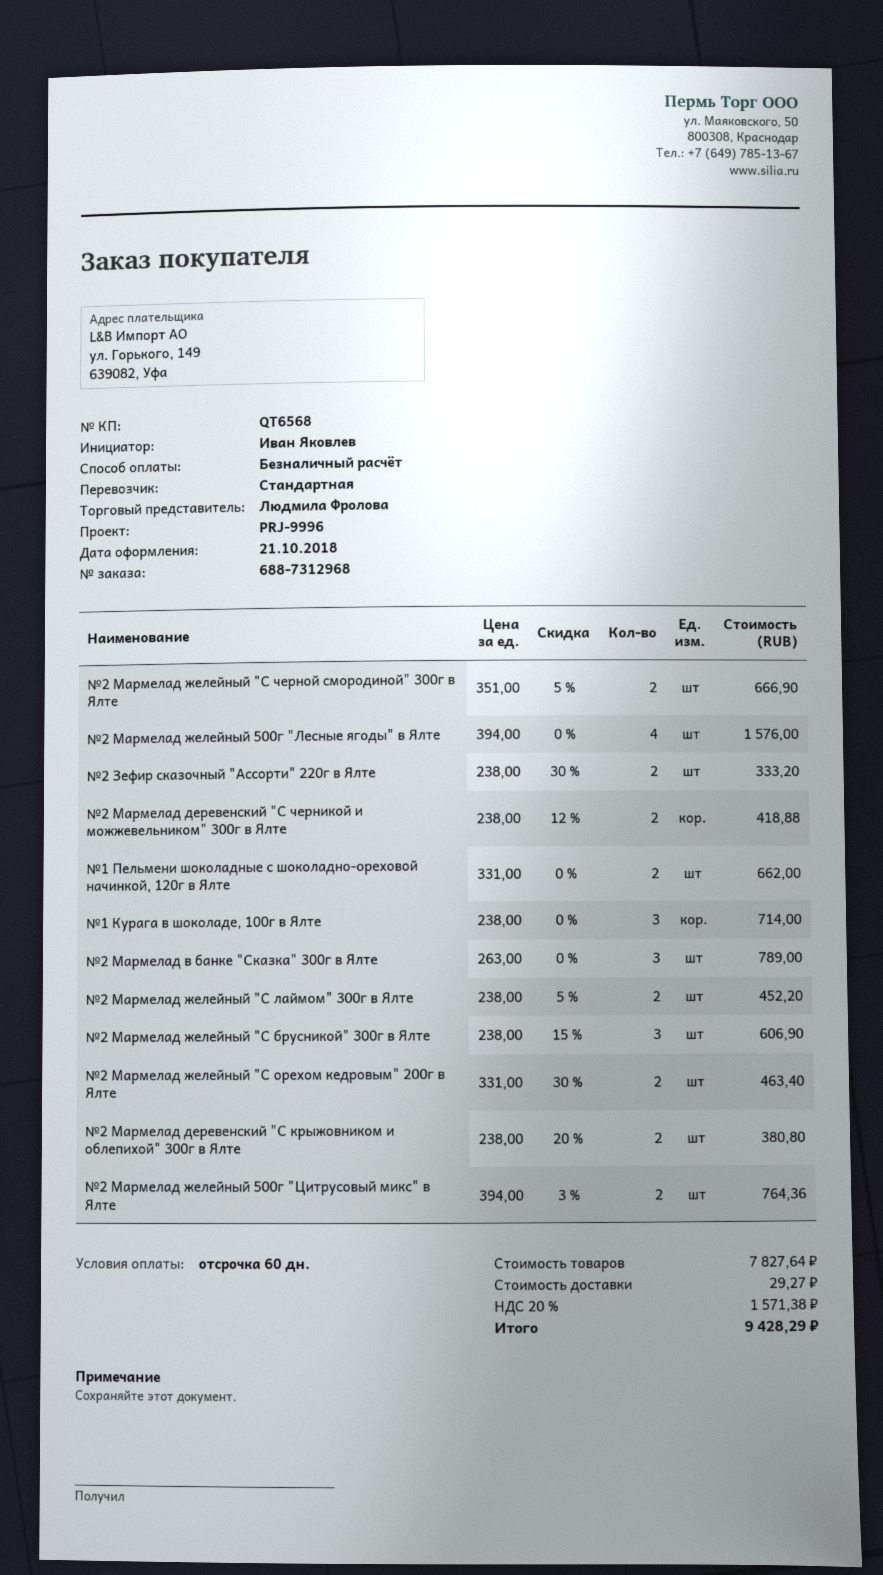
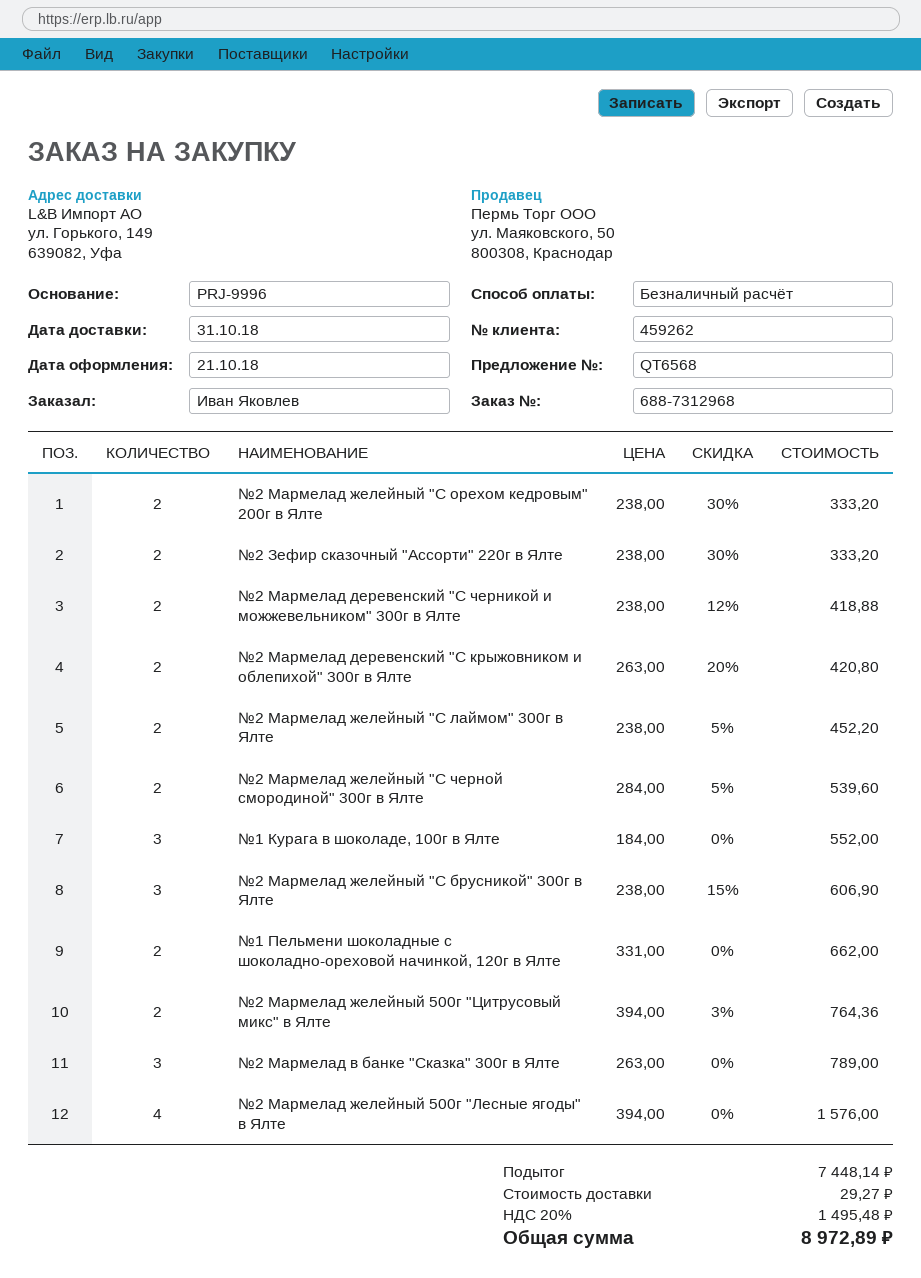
№2 Мармелад желейный "С черной смородиной" 300г в Ялте: 2 x 351.00 - 5% = 666.90 -> 2 x 284.00 - 5% = 539.60
№1 Курага в шоколаде, 100г в Ялте: 3 x 238.00 = 714.00 -> 3 x 184.00 = 552.00
№2 Мармелад желейный "С орехом кедровым" 200г в Ялте: 2 x 331.00 - 30% = 463.40 -> 2 x 238.00 - 30% = 333.20
№2 Мармелад деревенский "С крыжовником и облепихой" 300г в Ялте: 2 x 238.00 - 20% = 380.80 -> 2 x 263.00 - 20% = 420.80
subtotal: 7827.64 -> 7448.14
tax: 20% = 1571.38 -> 20% = 1495.48
total: 9428.29 -> 8972.89

